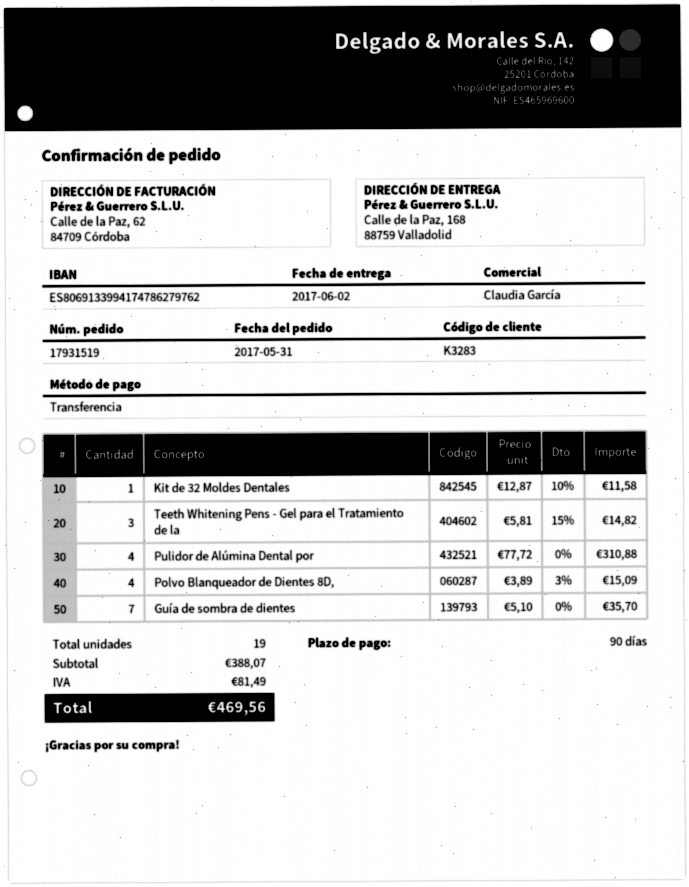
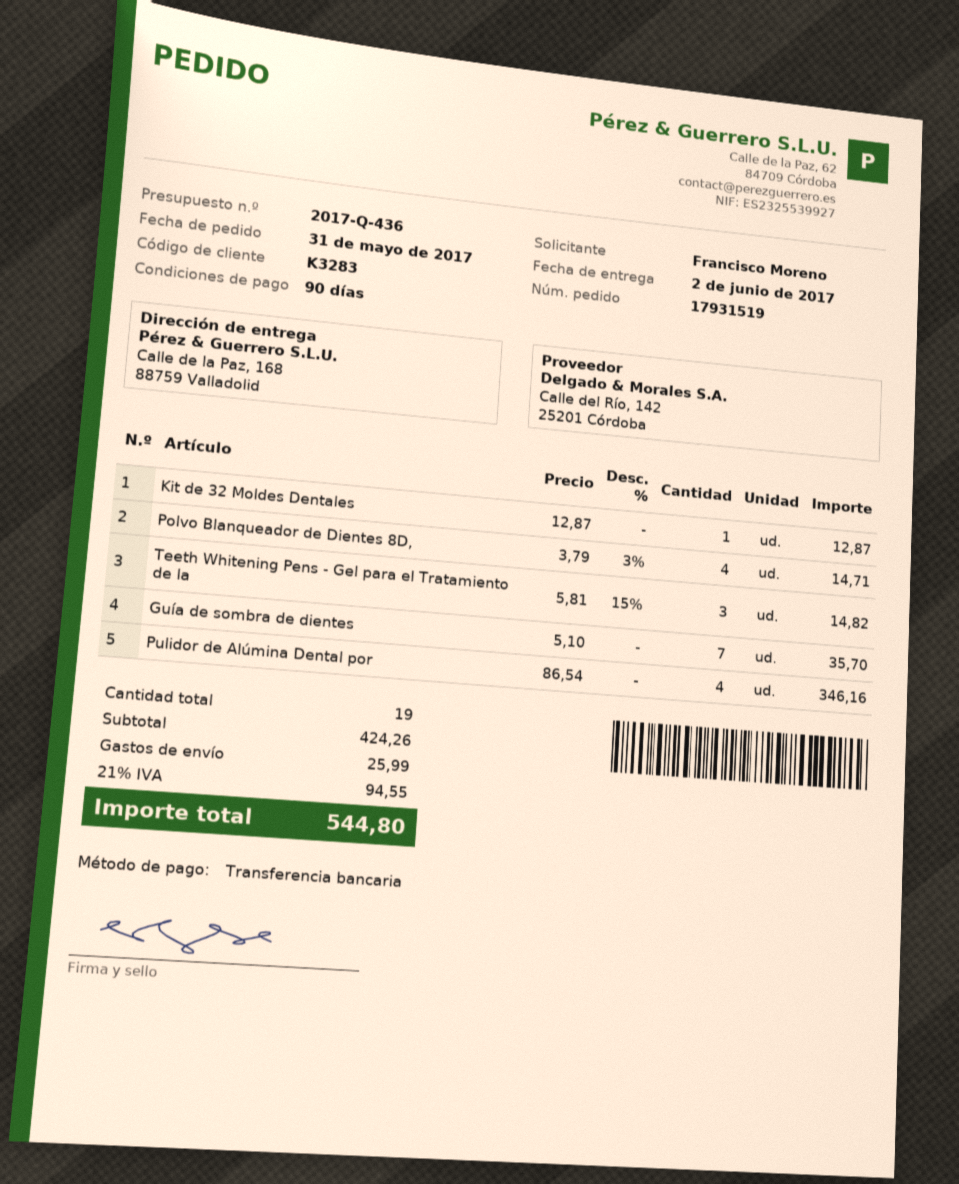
Kit de 32 Moldes Dentales: 1 x 12.87 - 10% = 11.58 -> 1 x 12.87 = 12.87
Pulidor de Alúmina Dental por: 4 x 77.72 = 310.88 -> 4 x 86.54 = 346.16
Polvo Blanqueador de Dientes 8D,: 4 x 3.89 - 3% = 15.09 -> 4 x 3.79 - 3% = 14.71
subtotal: 388.07 -> 424.26
shipping: none -> 25.99
tax: 81.49 -> 94.55
total: 469.56 -> 544.80

